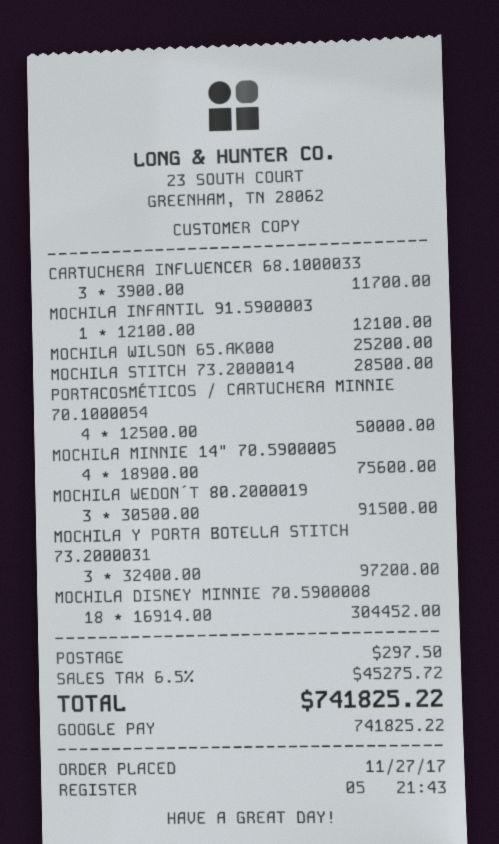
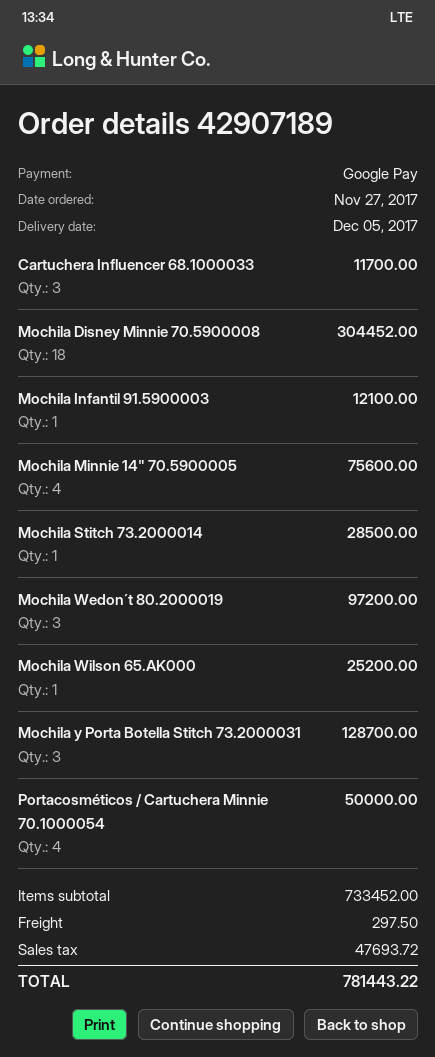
MOCHILA WEDON´T 80.2000019: 3 for 91500.00 -> 3 for 97200.00
MOCHILA Y PORTA BOTELLA STITCH 73.2000031: 3 for 97200.00 -> 3 for 128700.00
tax: 45275.72 -> 47693.72
total: 741825.22 -> 781443.22

